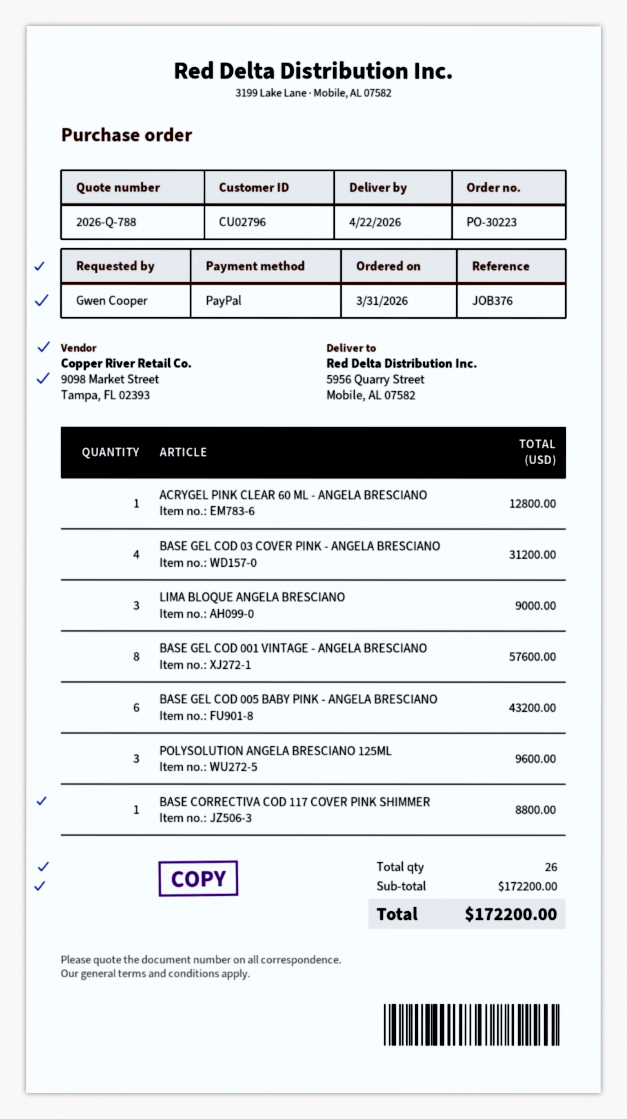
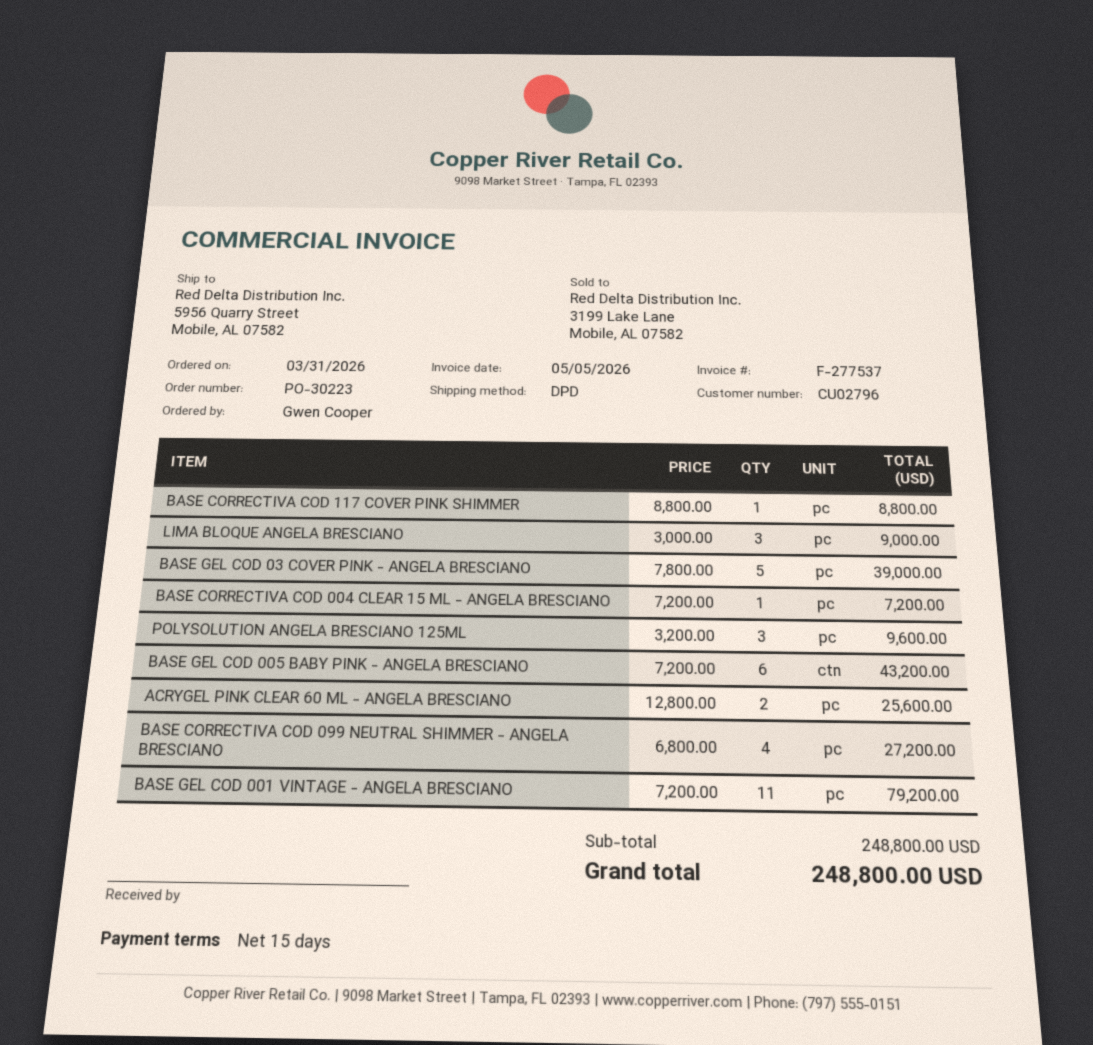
ACRYGEL PINK CLEAR 60 ML - ANGELA BRESCIANO: 1 for 12800.00 -> 2 for 25600.00
BASE GEL COD 03 COVER PINK - ANGELA BRESCIANO: 4 for 31200.00 -> 5 for 39000.00
BASE GEL COD 001 VINTAGE - ANGELA BRESCIANO: 8 for 57600.00 -> 11 for 79200.00
BASE CORRECTIVA COD 004 CLEAR 15 ML - ANGELA BRESCIANO: none -> 1 for 7200.00
BASE CORRECTIVA COD 099 NEUTRAL SHIMMER - ANGELA BRESCIANO: none -> 4 for 27200.00
subtotal: 172200.00 -> 248800.00
total: 172200.00 -> 248800.00

